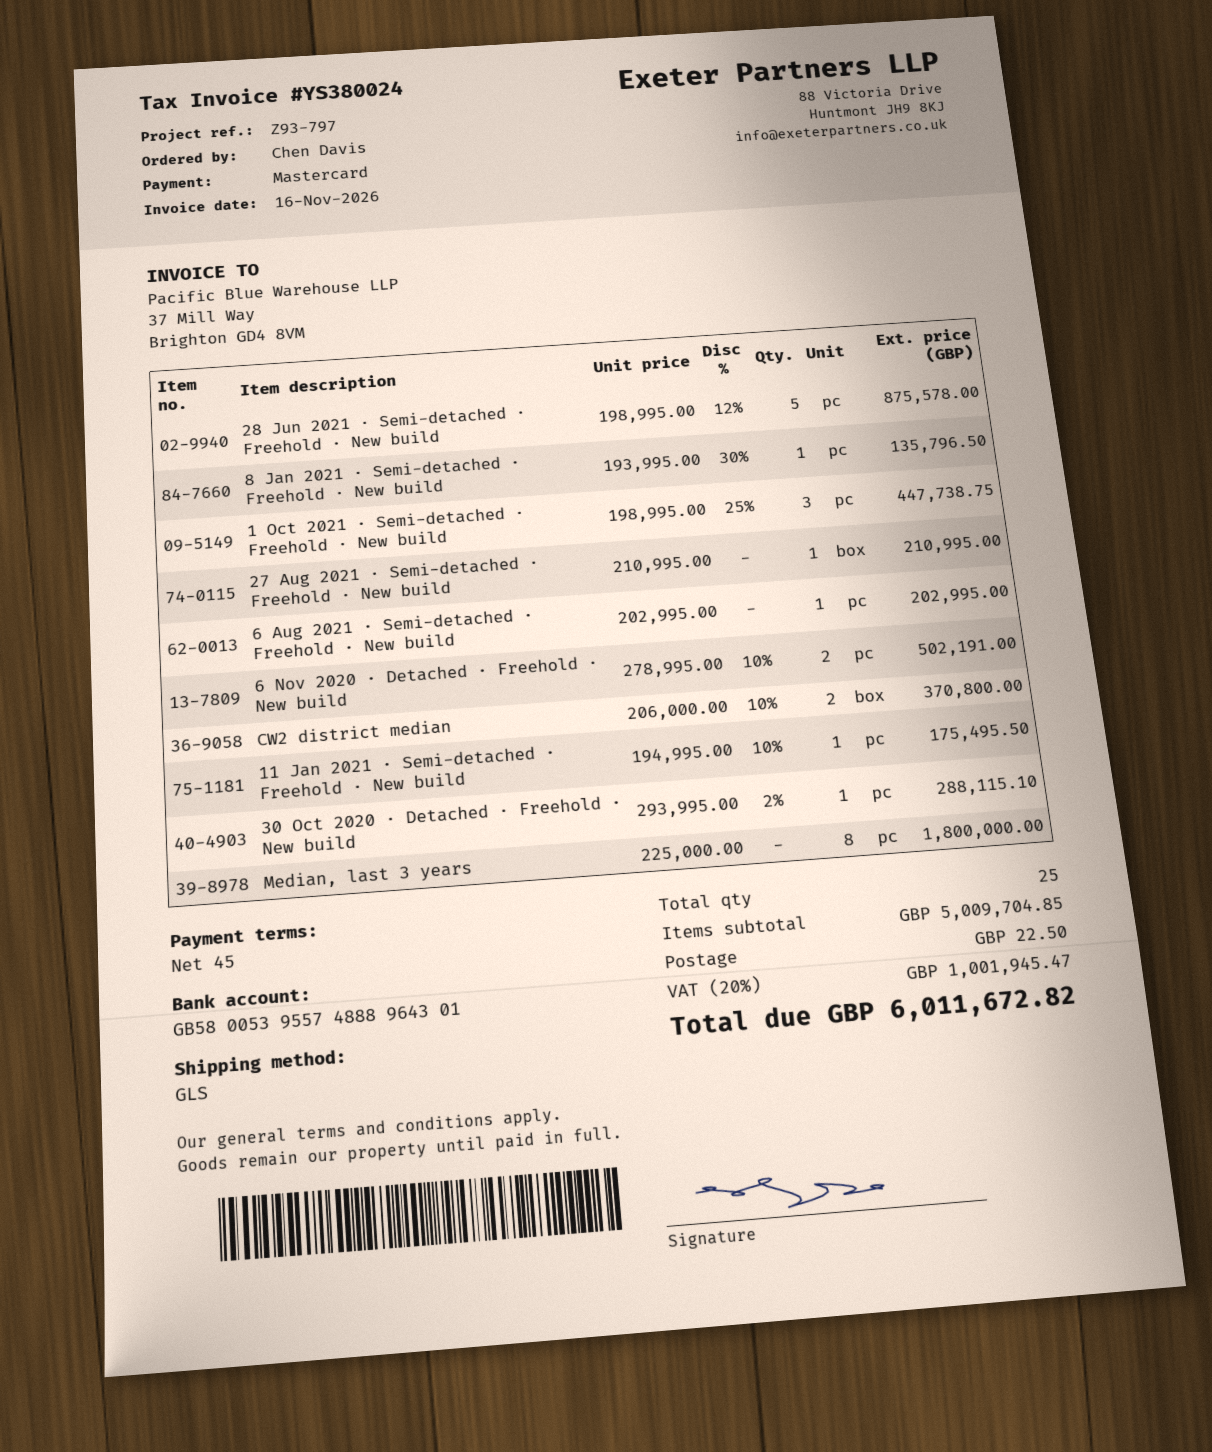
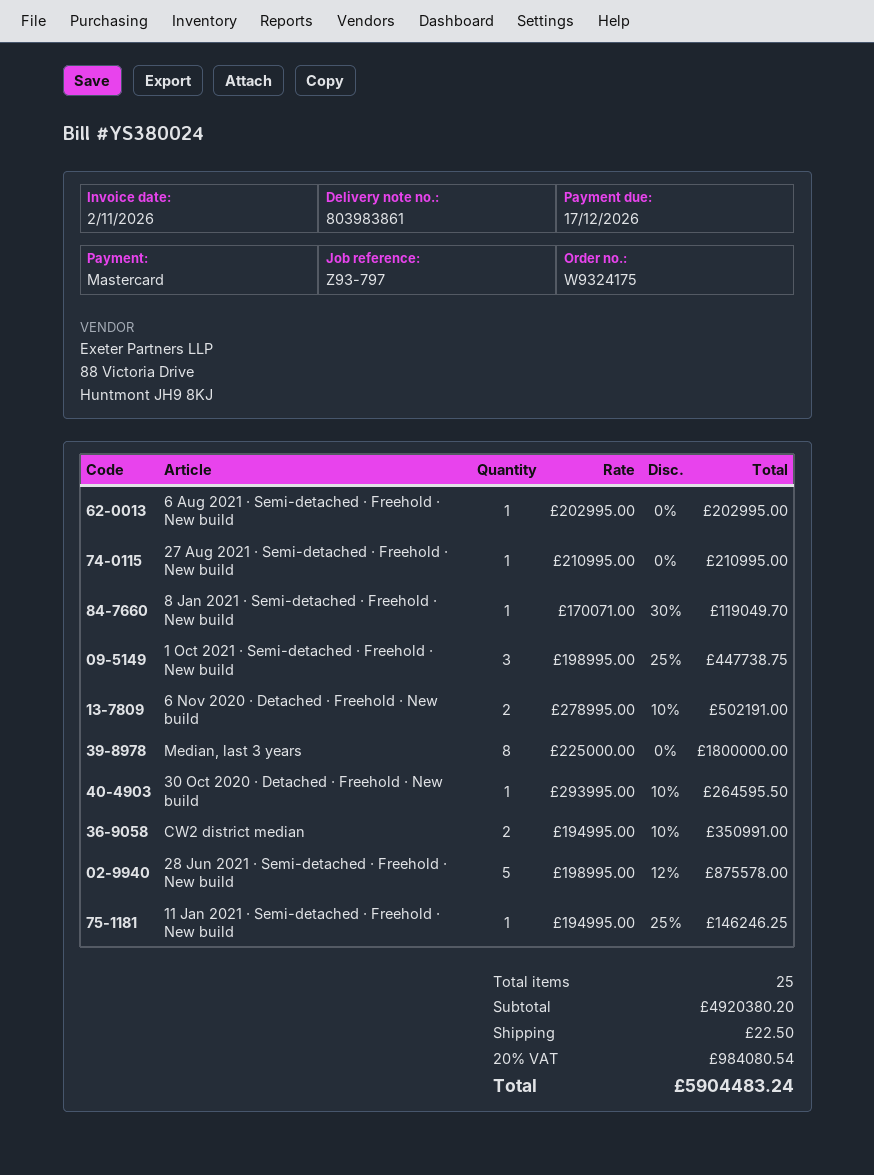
invoice date: 2026-11-16 -> 2026-11-02
8 Jan 2021 · Semi-detached · Freehold · New build: 1 x 193995.00 - 30% = 135796.50 -> 1 x 170071.00 - 30% = 119049.70
CW2 district median: 2 x 206000.00 - 10% = 370800.00 -> 2 x 194995.00 - 10% = 350991.00
11 Jan 2021 · Semi-detached · Freehold · New build: 1 x 194995.00 - 10% = 175495.50 -> 1 x 194995.00 - 25% = 146246.25
30 Oct 2020 · Detached · Freehold · New build: 1 x 293995.00 - 2% = 288115.10 -> 1 x 293995.00 - 10% = 264595.50
subtotal: 5009704.85 -> 4920380.20
tax: 20% = 1001945.47 -> 20% = 984080.54
total: 6011672.82 -> 5904483.24

